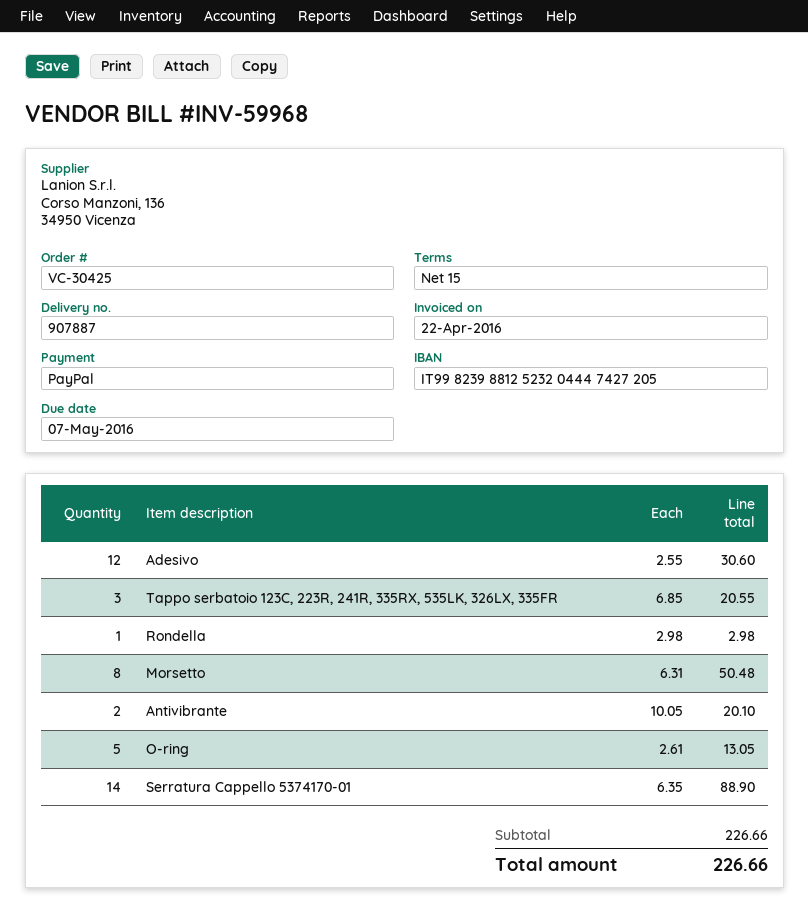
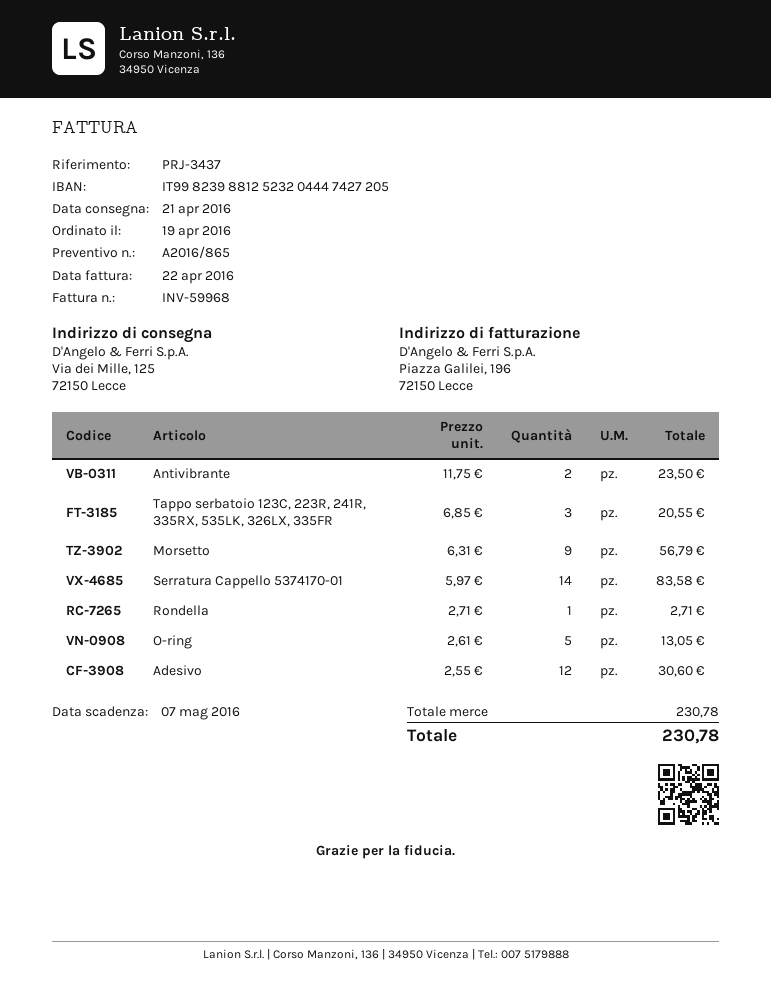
Rondella: 1 x 2.98 = 2.98 -> 1 x 2.71 = 2.71
Morsetto: 8 x 6.31 = 50.48 -> 9 x 6.31 = 56.79
Antivibrante: 2 x 10.05 = 20.10 -> 2 x 11.75 = 23.50
Serratura Cappello 5374170-01: 14 x 6.35 = 88.90 -> 14 x 5.97 = 83.58
subtotal: 226.66 -> 230.78
total: 226.66 -> 230.78

